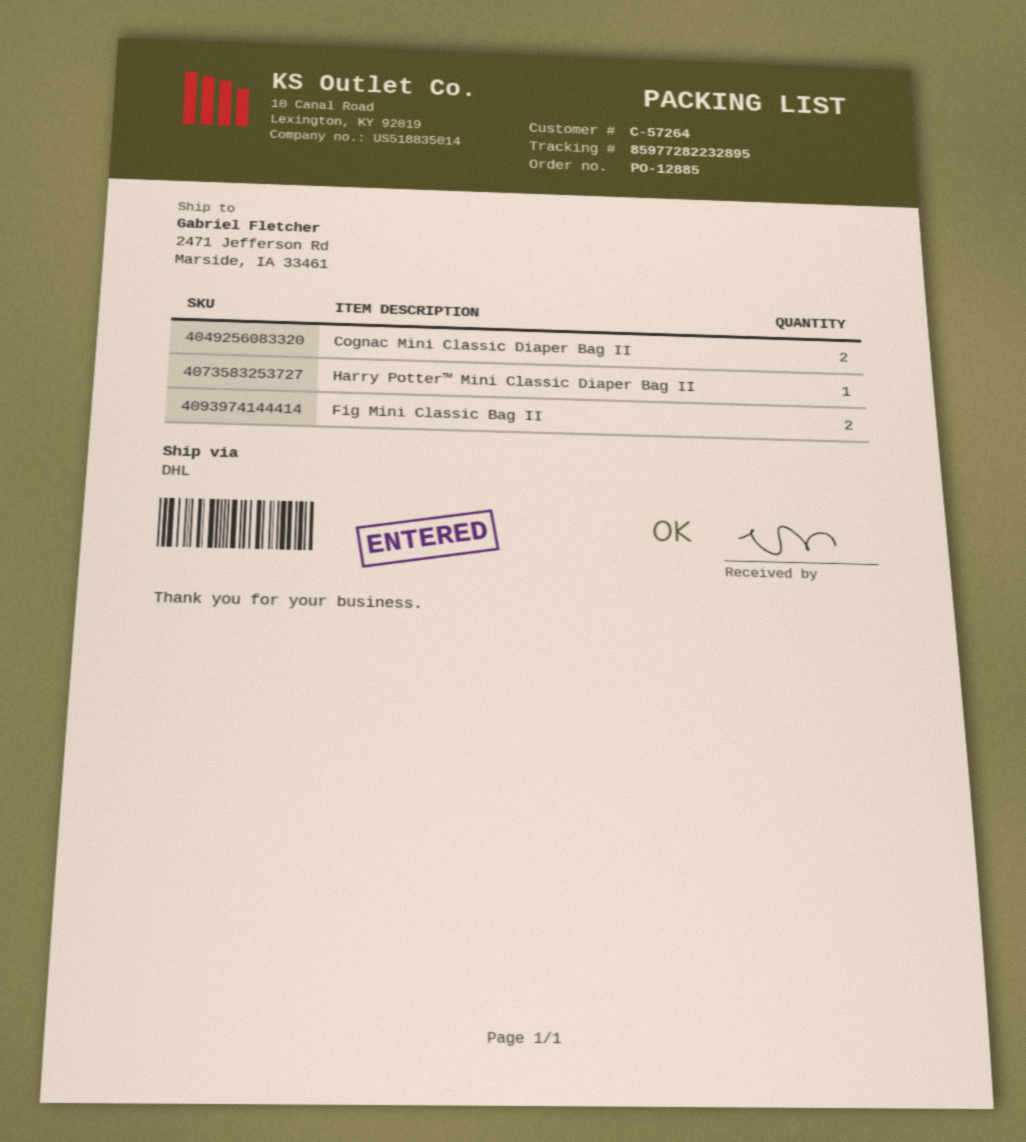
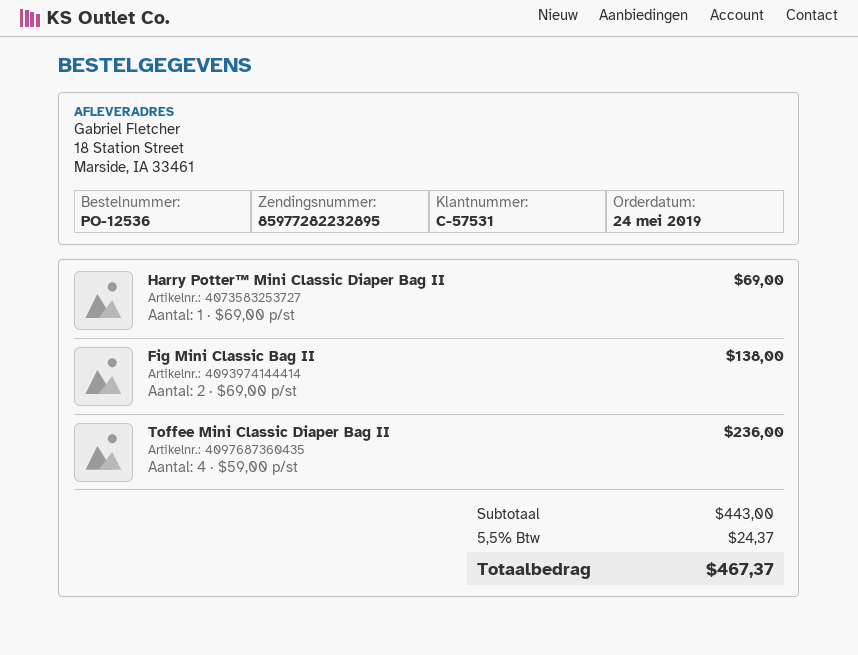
order number: PO-12885 -> PO-12536
customer number: C-57264 -> C-57531
ship to: 2471 Jefferson Rd, Marside, IA 33461 -> 18 Station Street, Marside, IA 33461
Cognac Mini Classic Diaper Bag II: 2 -> none
Toffee Mini Classic Diaper Bag II: none -> 4

